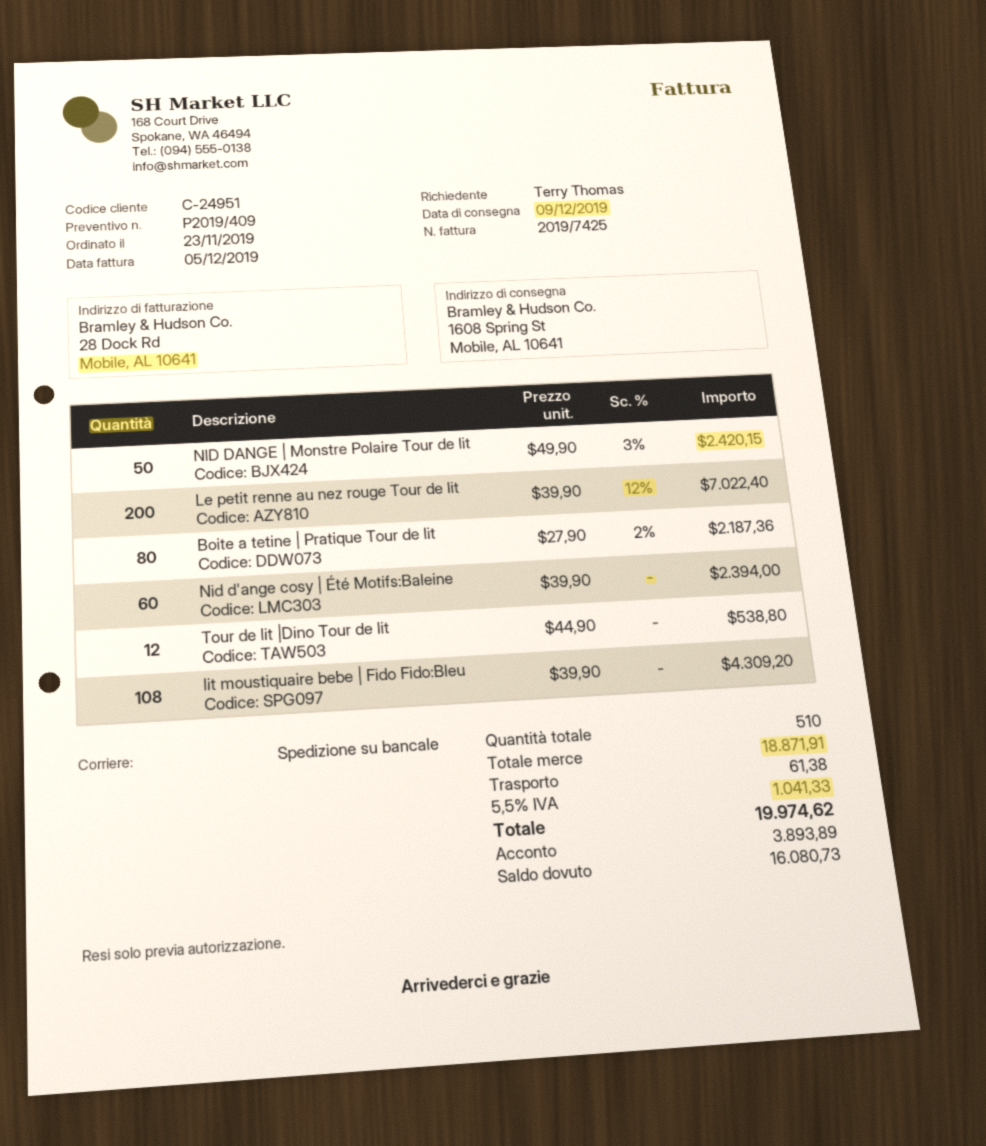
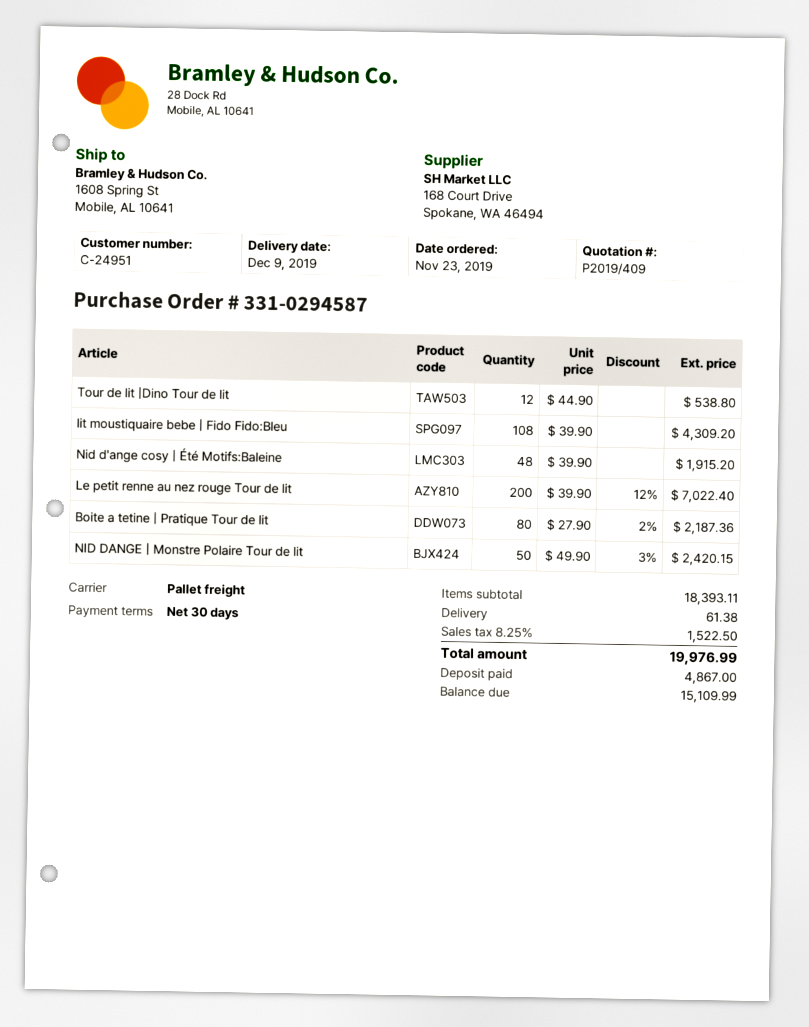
Nid d'ange cosy | Été Motifs:Baleine: 60 x 39.90 = 2394.00 -> 48 x 39.90 = 1915.20
subtotal: 18871.91 -> 18393.11
tax: 5.5% = 1041.33 -> 8.25% = 1522.50
total: 19974.62 -> 19976.99
deposit: 3893.89 -> 4867.00
balance: 16080.73 -> 15109.99

